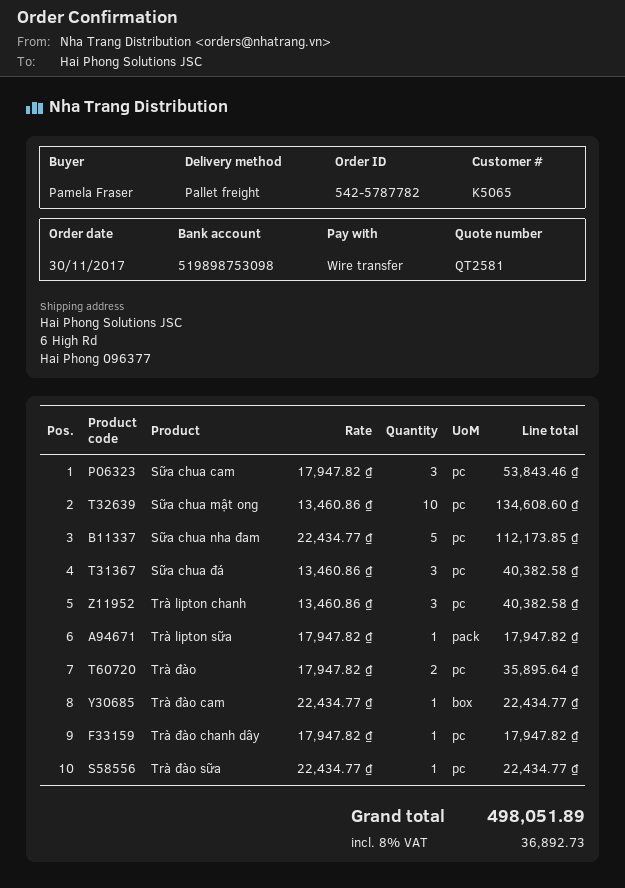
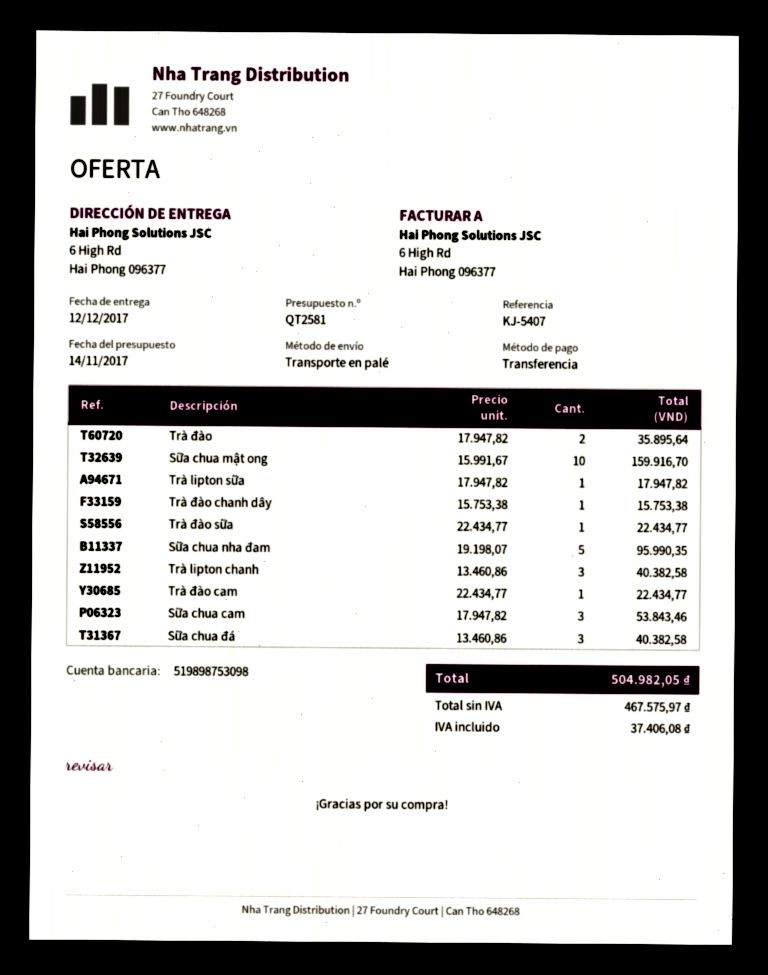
Sữa chua mật ong: 10 x 13460.86 = 134608.60 -> 10 x 15991.67 = 159916.70
Sữa chua nha đam: 5 x 22434.77 = 112173.85 -> 5 x 19198.07 = 95990.35
Trà đào chanh dây: 1 x 17947.82 = 17947.82 -> 1 x 15753.38 = 15753.38
tax: 36892.73 -> 37406.08
total: 498051.89 -> 504982.05

